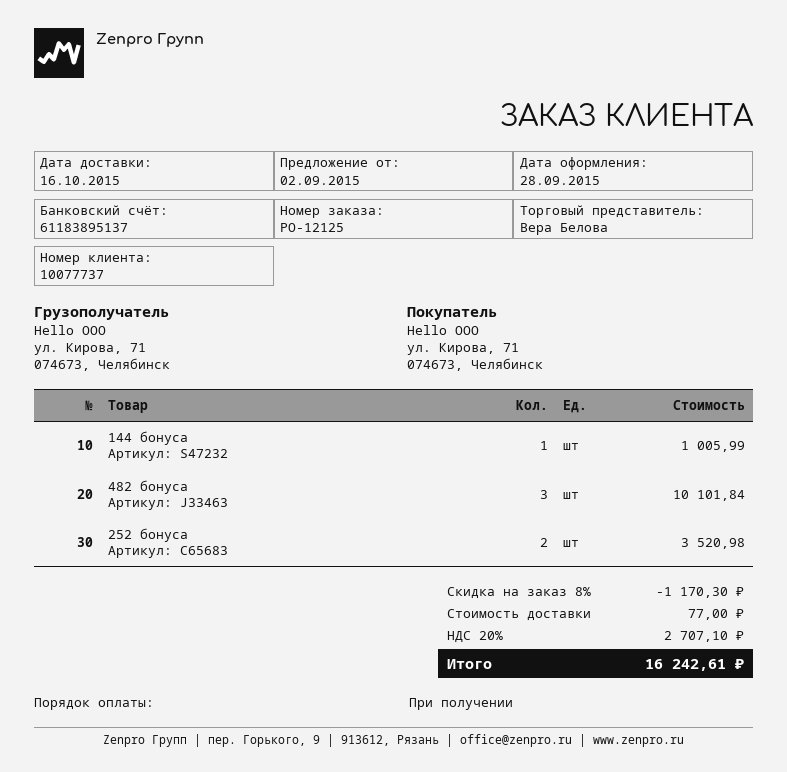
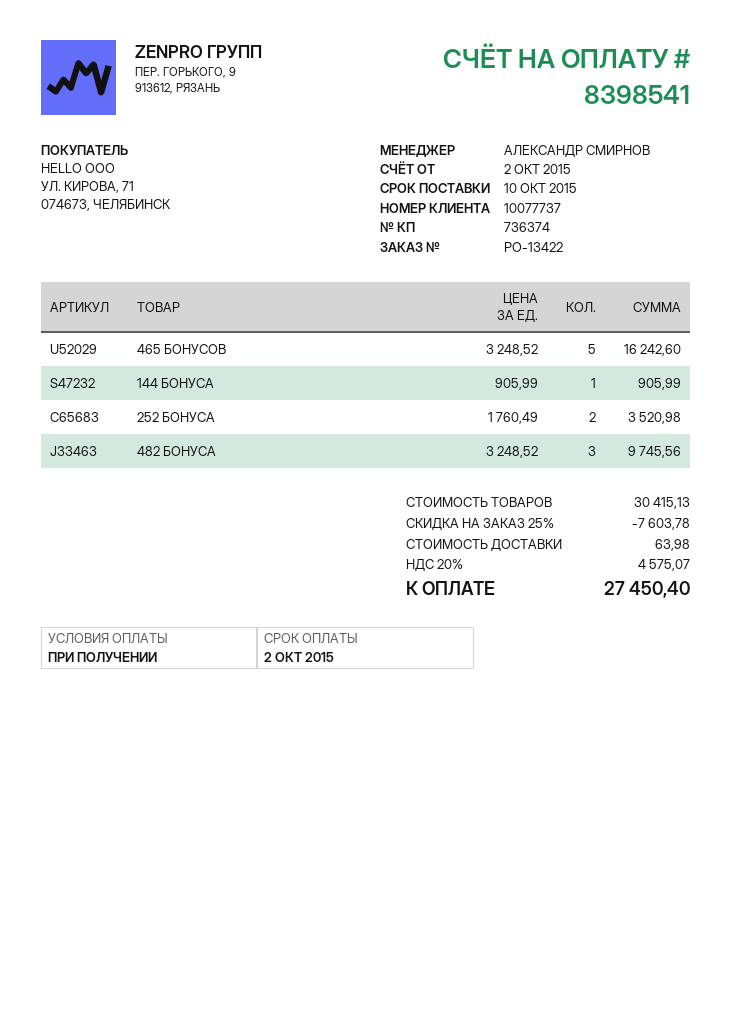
order number: PO-12125 -> PO-13422
delivery date: 2015-10-16 -> 2015-10-10
sales rep: Вера Белова -> АЛЕКСАНДР СМИРНОВ
144 бонуса: 1 for 1005.99 -> 1 for 905.99
482 бонуса: 3 for 10101.84 -> 3 for 9745.56
465 БОНУСОВ: none -> 5 for 16242.60
discount: 8% = 1170.30 -> 25% = 7603.78
shipping: 77.00 -> 63.98
tax: 20% = 2707.10 -> 20% = 4575.07
total: 16242.61 -> 27450.40

